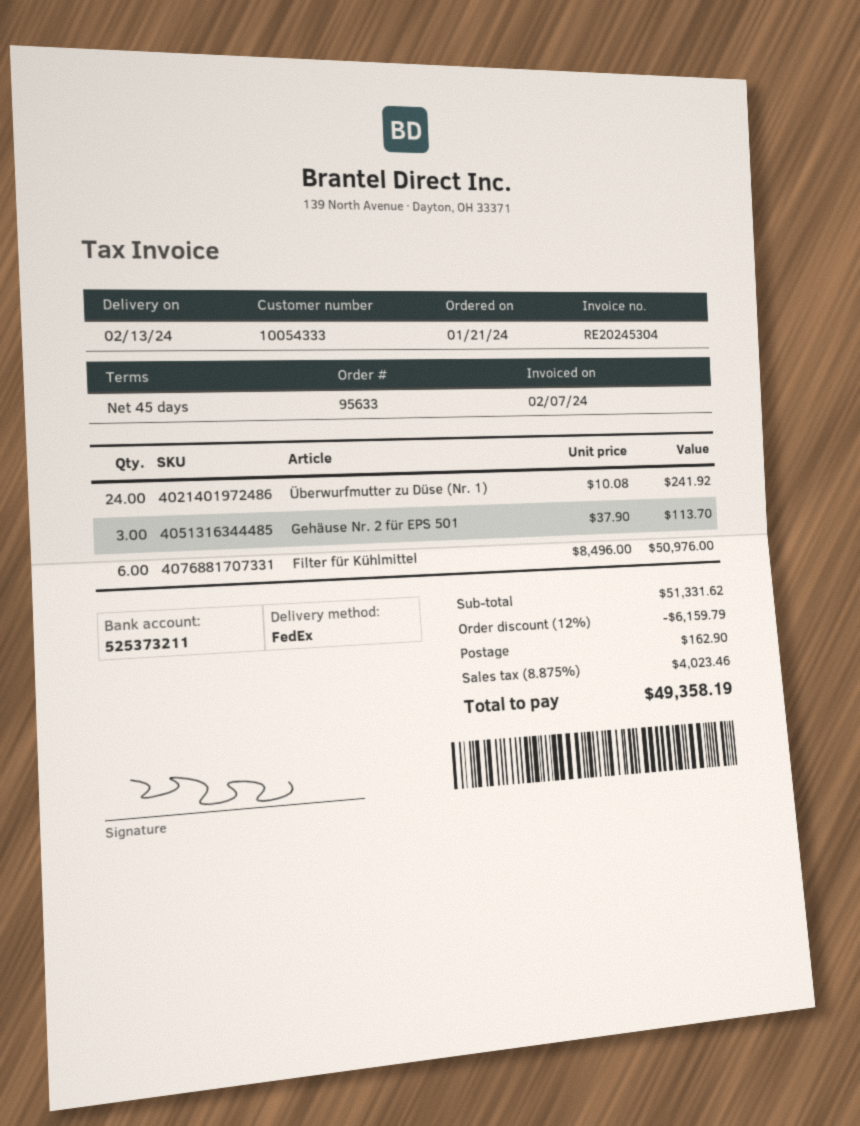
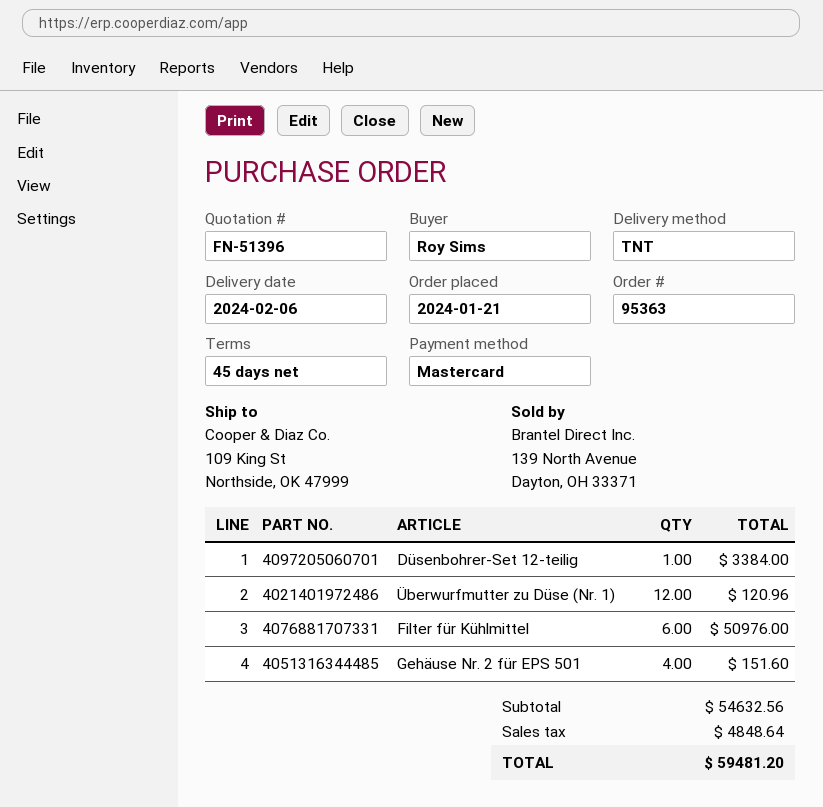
order number: 95633 -> 95363
delivery date: 2024-02-13 -> 2024-02-06
shipping method: FedEx -> TNT
Überwurfmutter zu Düse (Nr. 1): 24 for 241.92 -> 12 for 120.96
Gehäuse Nr. 2 für EPS 501: 3 for 113.70 -> 4 for 151.60
Düsenbohrer-Set 12-teilig: none -> 1 for 3384.00
subtotal: 51331.62 -> 54632.56
discount: 12% = 6159.79 -> none
shipping: 162.90 -> none
tax: 4023.46 -> 4848.64
total: 49358.19 -> 59481.20

